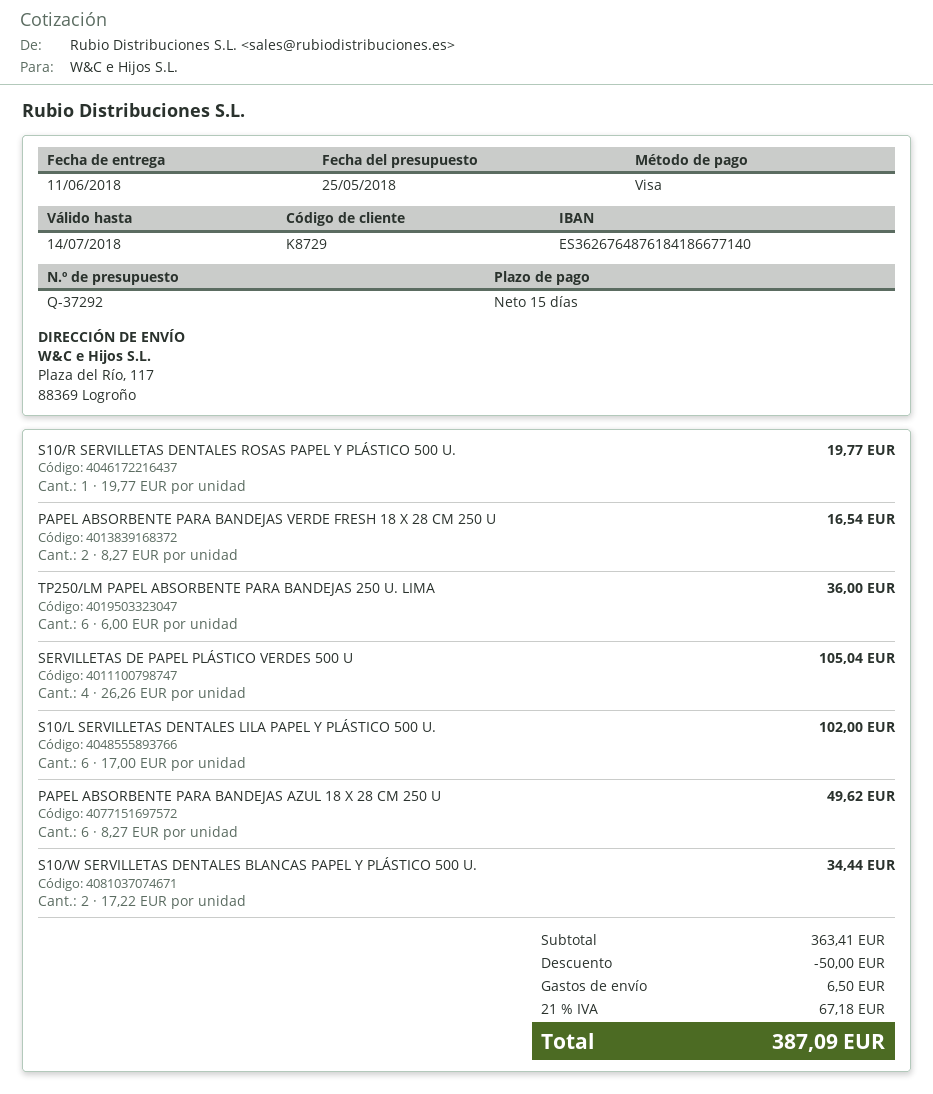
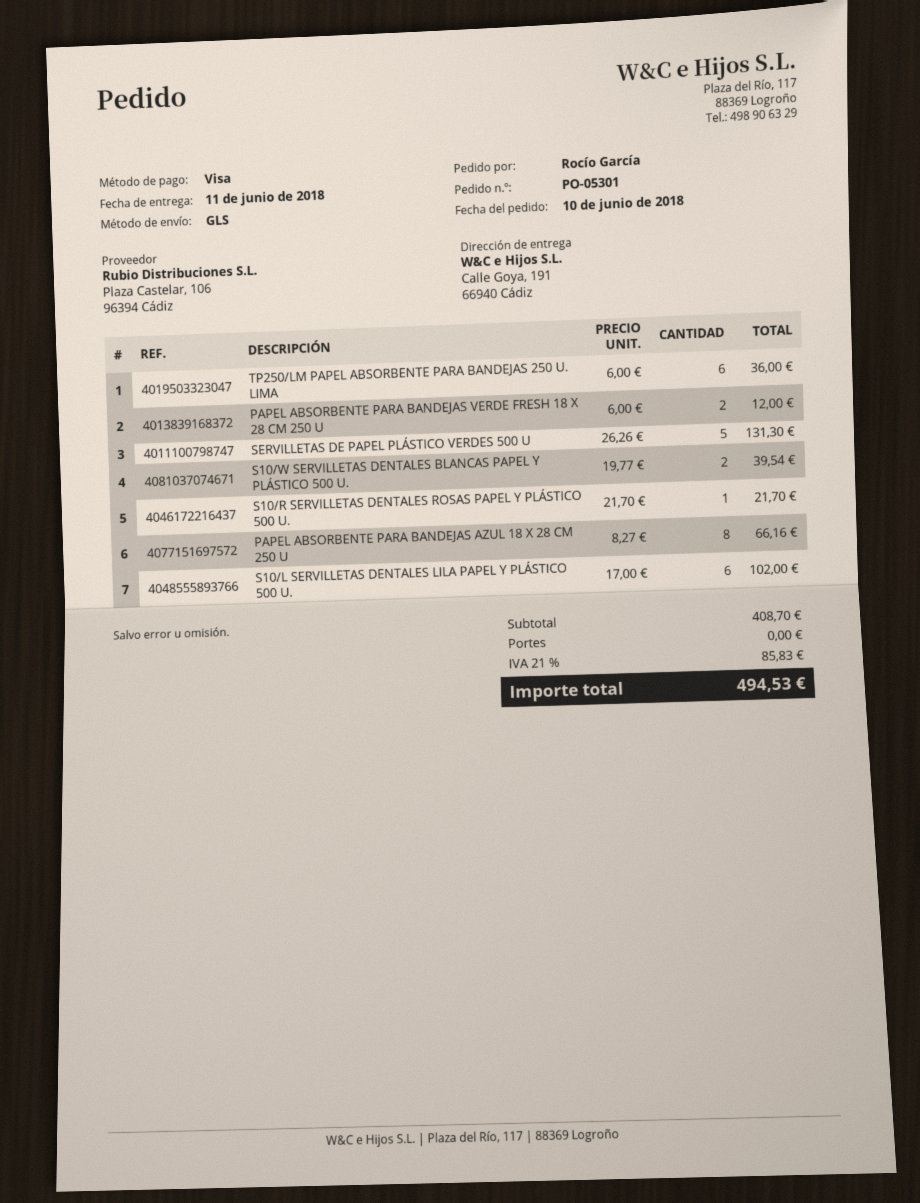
ship to: Plaza del Río, 117, 88369 Logroño -> Calle Goya, 191, 66940 Cádiz
S10/R SERVILLETAS DENTALES ROSAS PAPEL Y PLÁSTICO 500 U.: 1 x 19.77 = 19.77 -> 1 x 21.70 = 21.70
PAPEL ABSORBENTE PARA BANDEJAS VERDE FRESH 18 X 28 CM 250 U: 2 x 8.27 = 16.54 -> 2 x 6.00 = 12.00
SERVILLETAS DE PAPEL PLÁSTICO VERDES 500 U: 4 x 26.26 = 105.04 -> 5 x 26.26 = 131.30
PAPEL ABSORBENTE PARA BANDEJAS AZUL 18 X 28 CM 250 U: 6 x 8.27 = 49.62 -> 8 x 8.27 = 66.16
S10/W SERVILLETAS DENTALES BLANCAS PAPEL Y PLÁSTICO 500 U.: 2 x 17.22 = 34.44 -> 2 x 19.77 = 39.54
subtotal: 363.41 -> 408.70
discount: 50.00 -> none
shipping: 6.50 -> 0.00
tax: 21% = 67.18 -> 21% = 85.83
total: 387.09 -> 494.53

